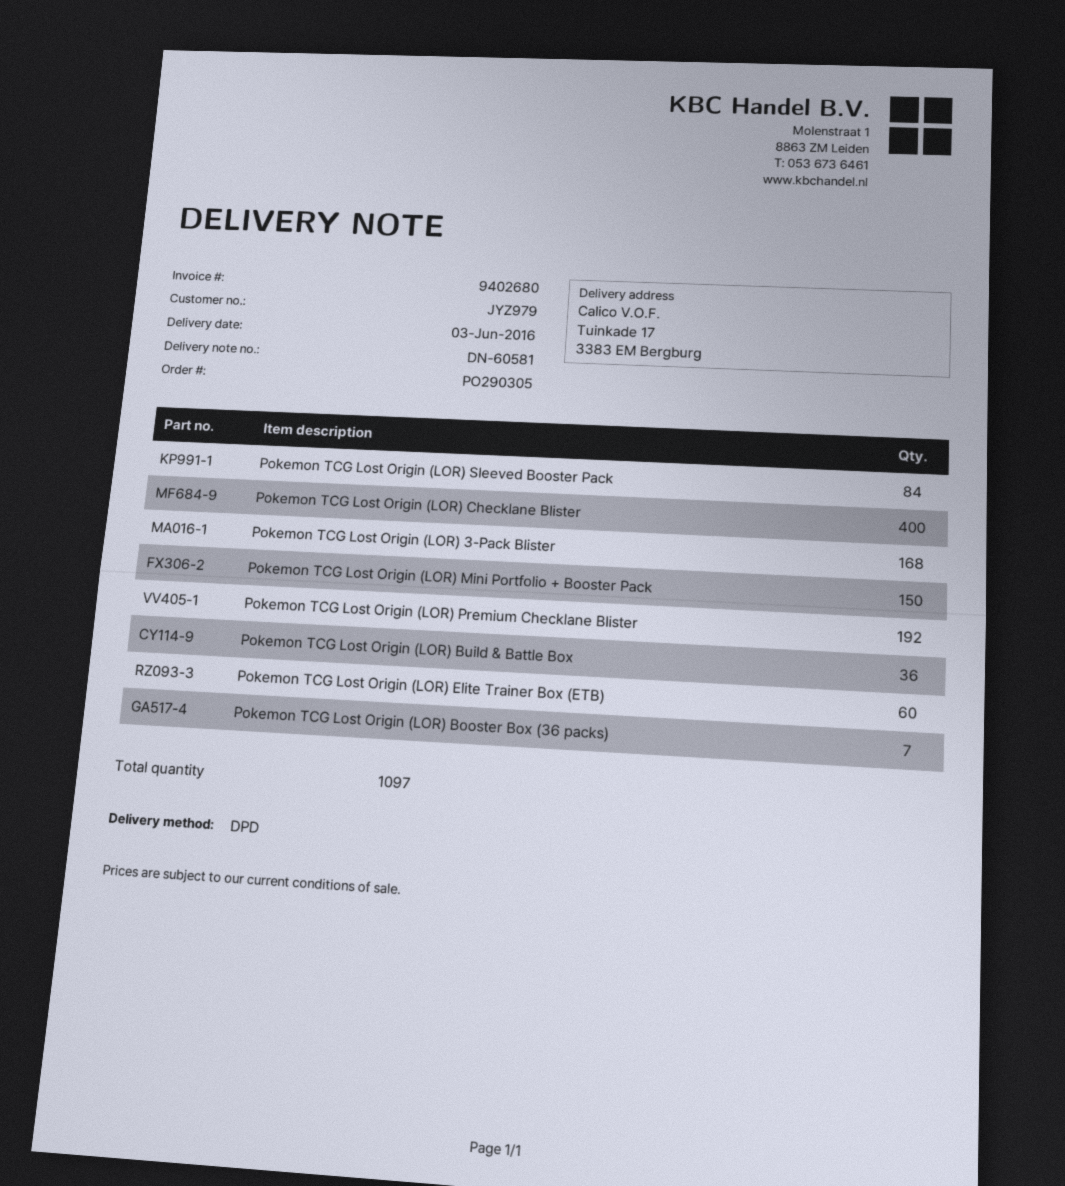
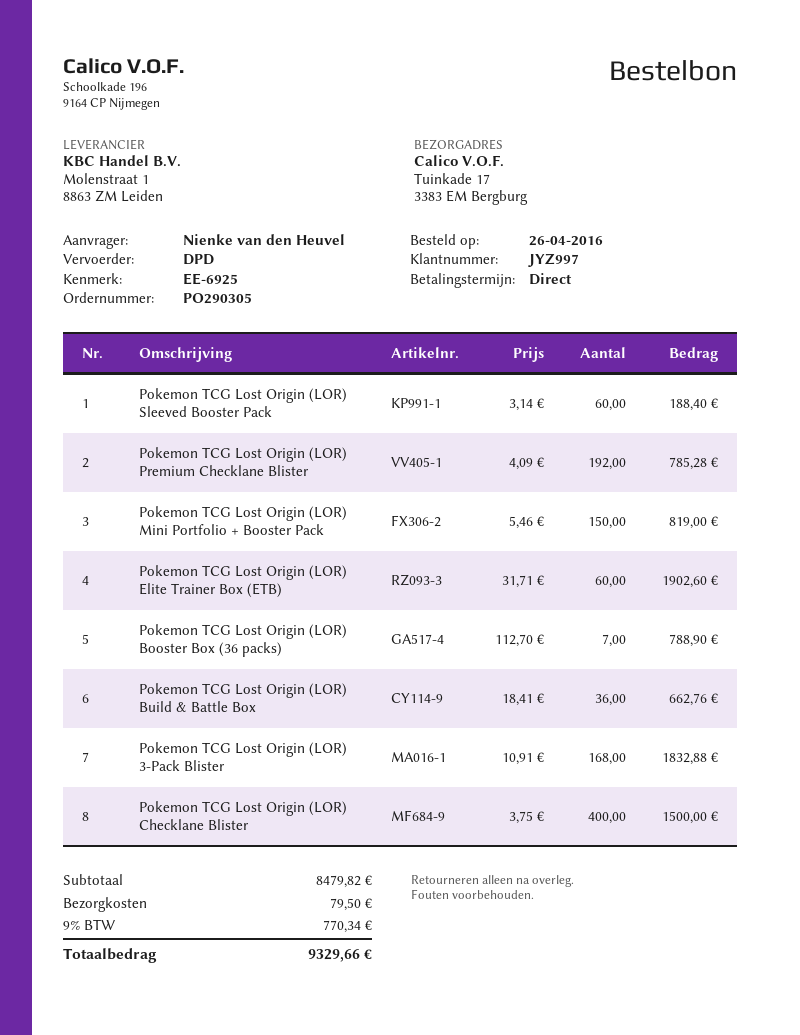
customer number: JYZ979 -> JYZ997
Pokemon TCG Lost Origin (LOR) Sleeved Booster Pack: 84 -> 60

